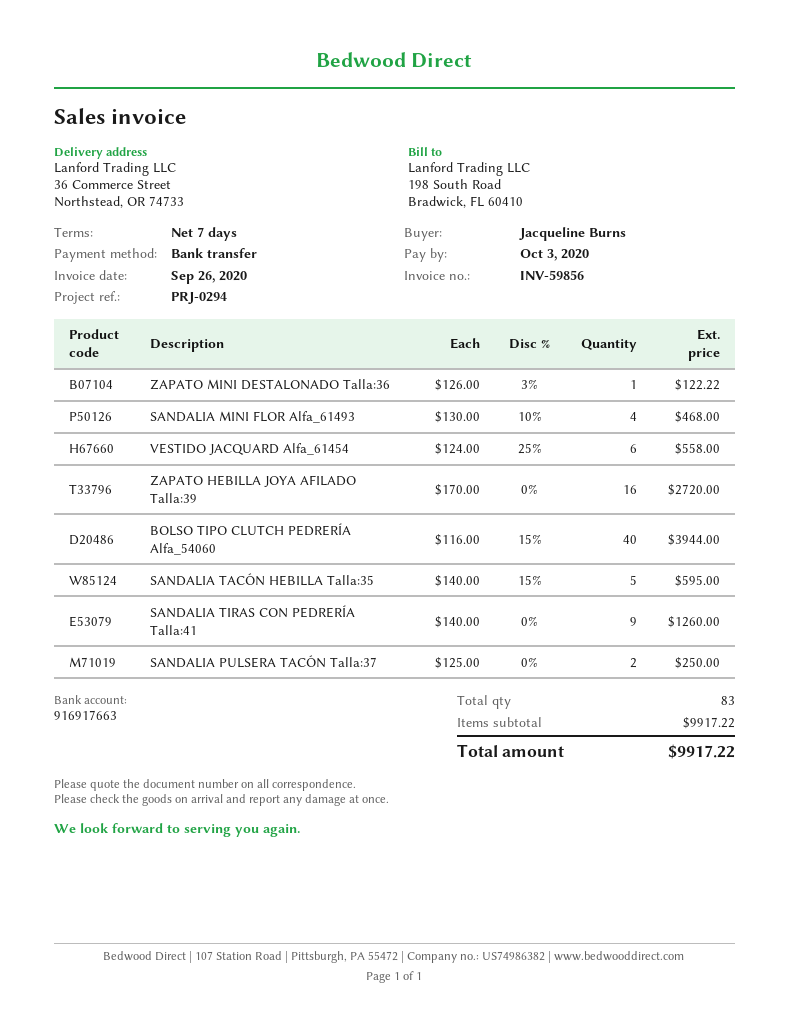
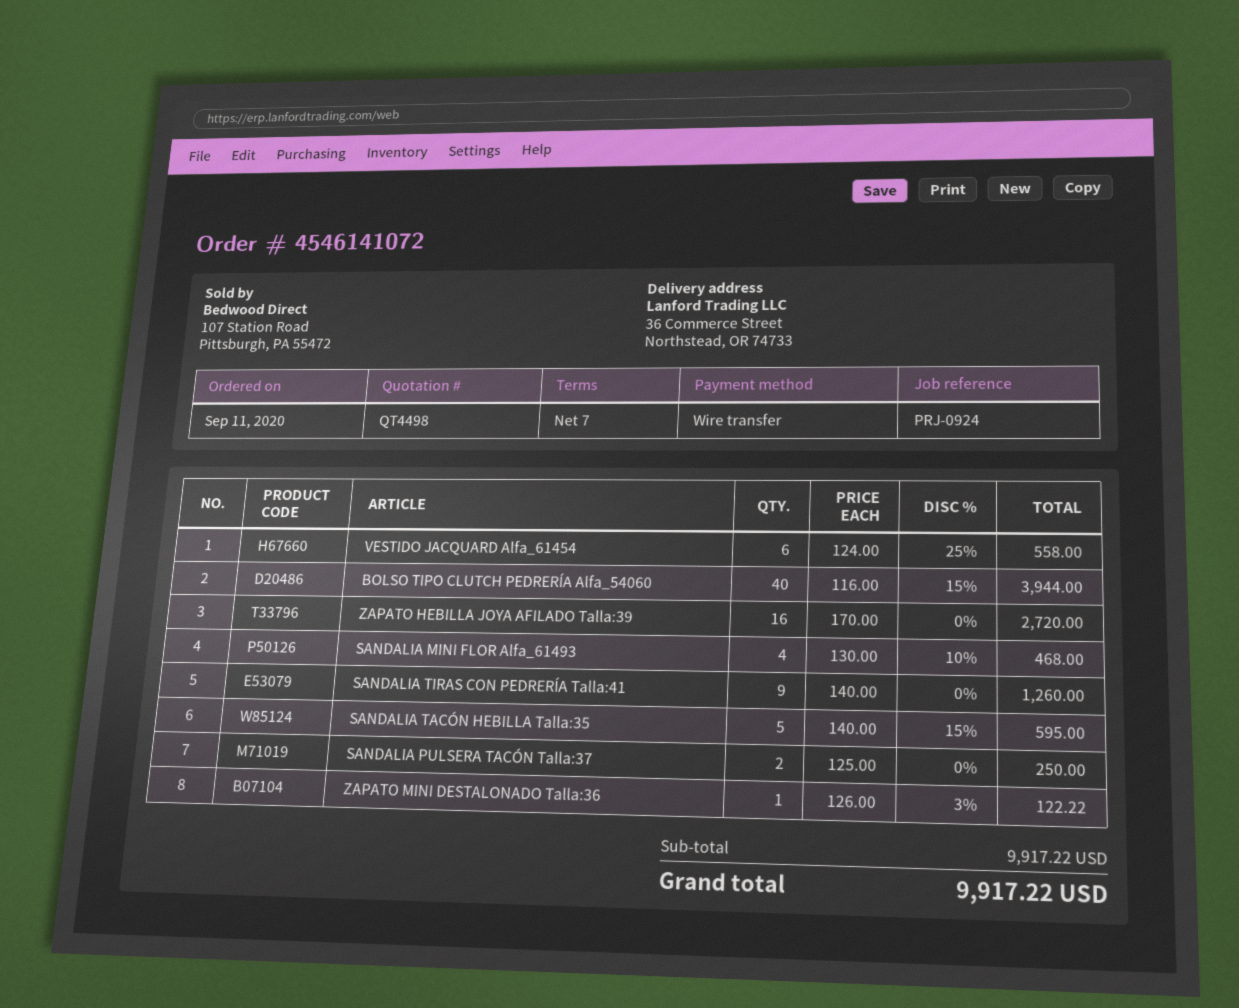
reference: PRJ-0294 -> PRJ-0924

